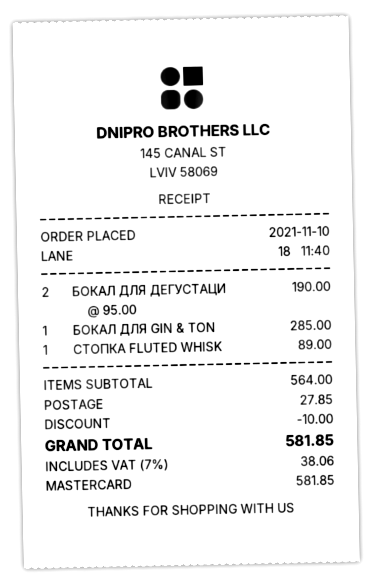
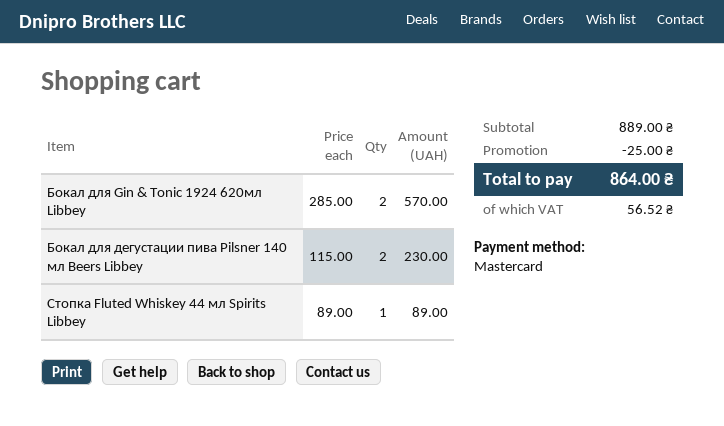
БОКАЛ ДЛЯ ДЕГУСТАЦИ: 2 x 95.00 = 190.00 -> 2 x 115.00 = 230.00
БОКАЛ ДЛЯ GIN & TON: 1 x 285.00 = 285.00 -> 2 x 285.00 = 570.00
subtotal: 564.00 -> 889.00
discount: 10.00 -> 25.00
shipping: 27.85 -> none
tax: 38.06 -> 56.52
total: 581.85 -> 864.00

